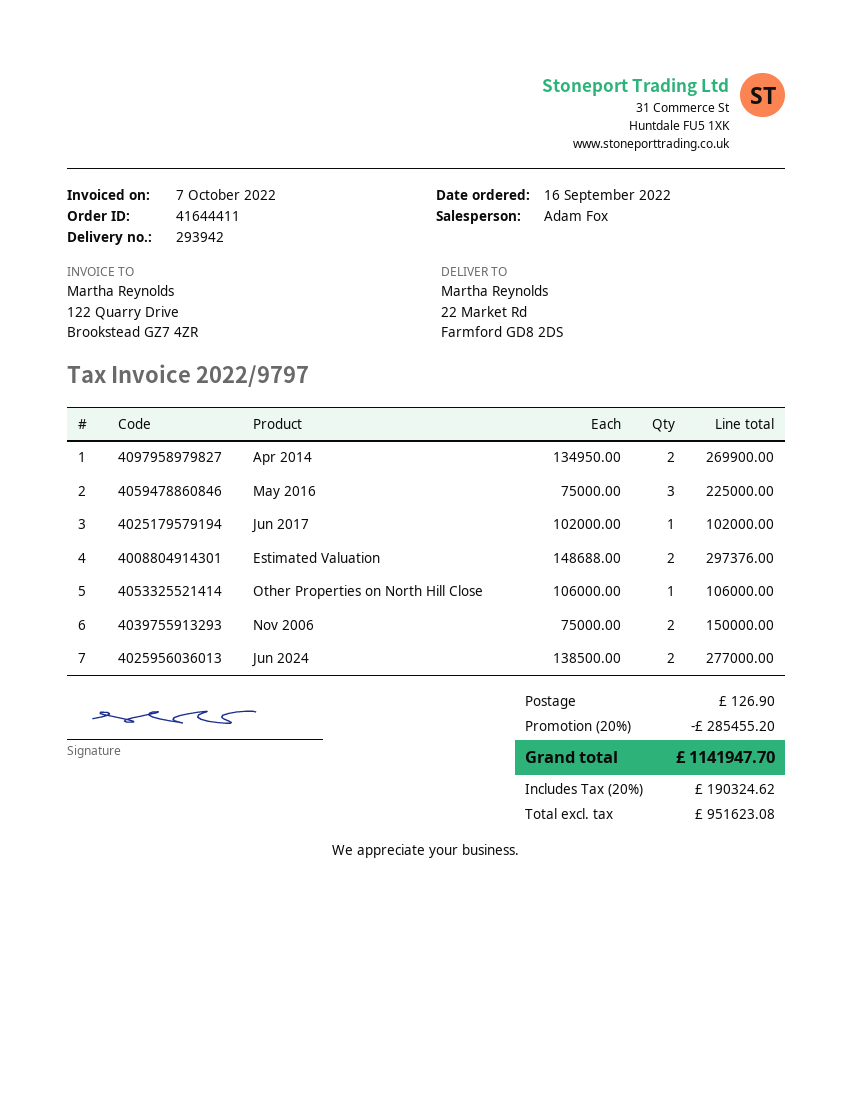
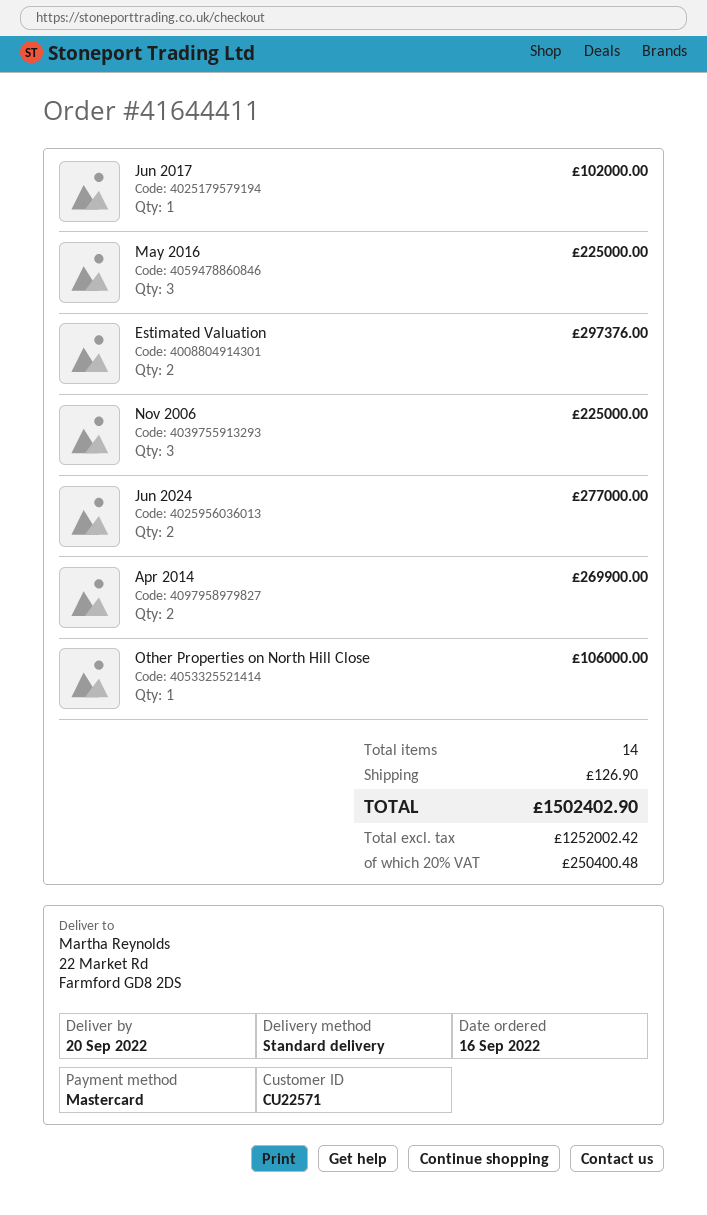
Nov 2006: 2 for 150000.00 -> 3 for 225000.00
discount: 20% = 285455.20 -> none
net: 951623.08 -> 1252002.42
tax: 20% = 190324.62 -> 20% = 250400.48
total: 1141947.70 -> 1502402.90

